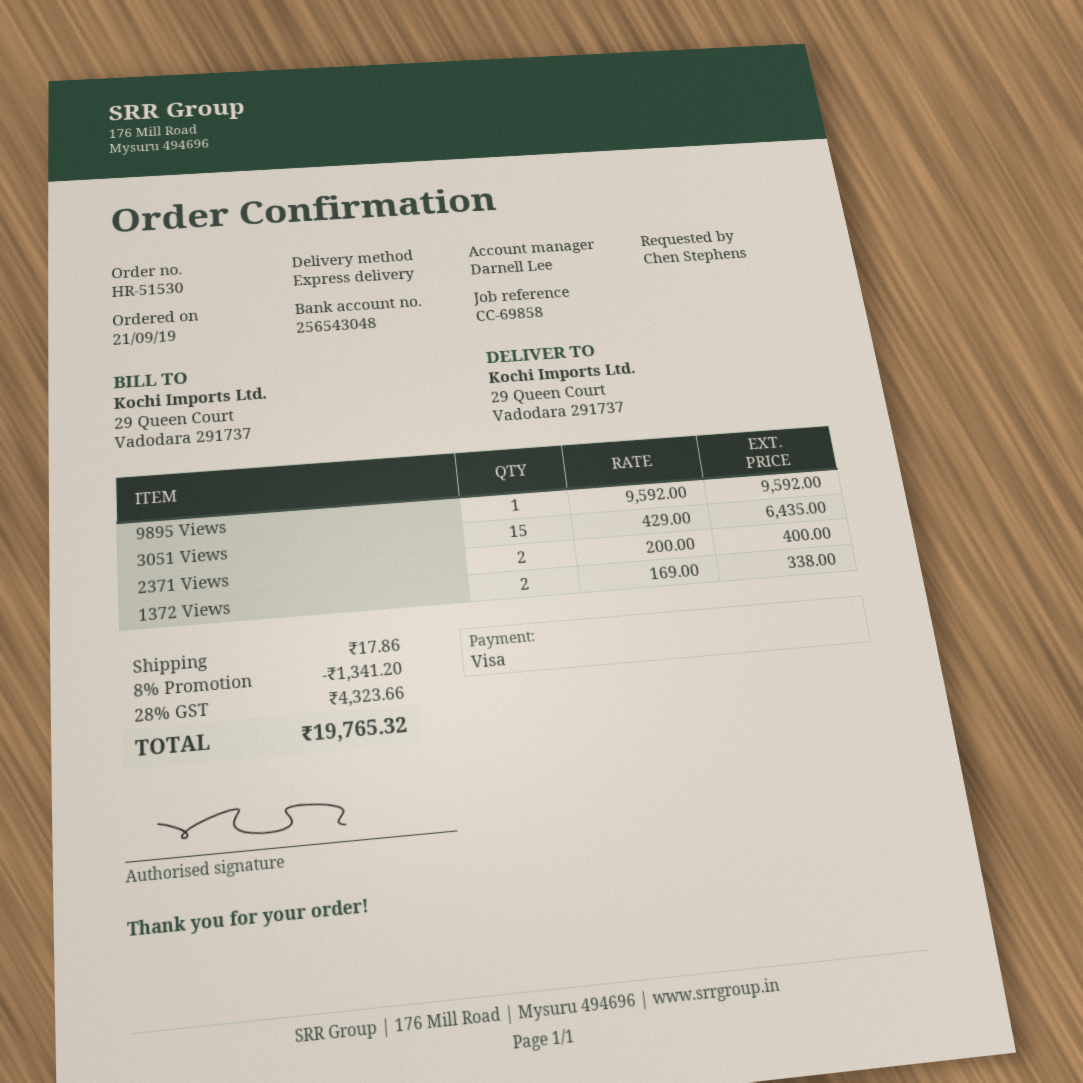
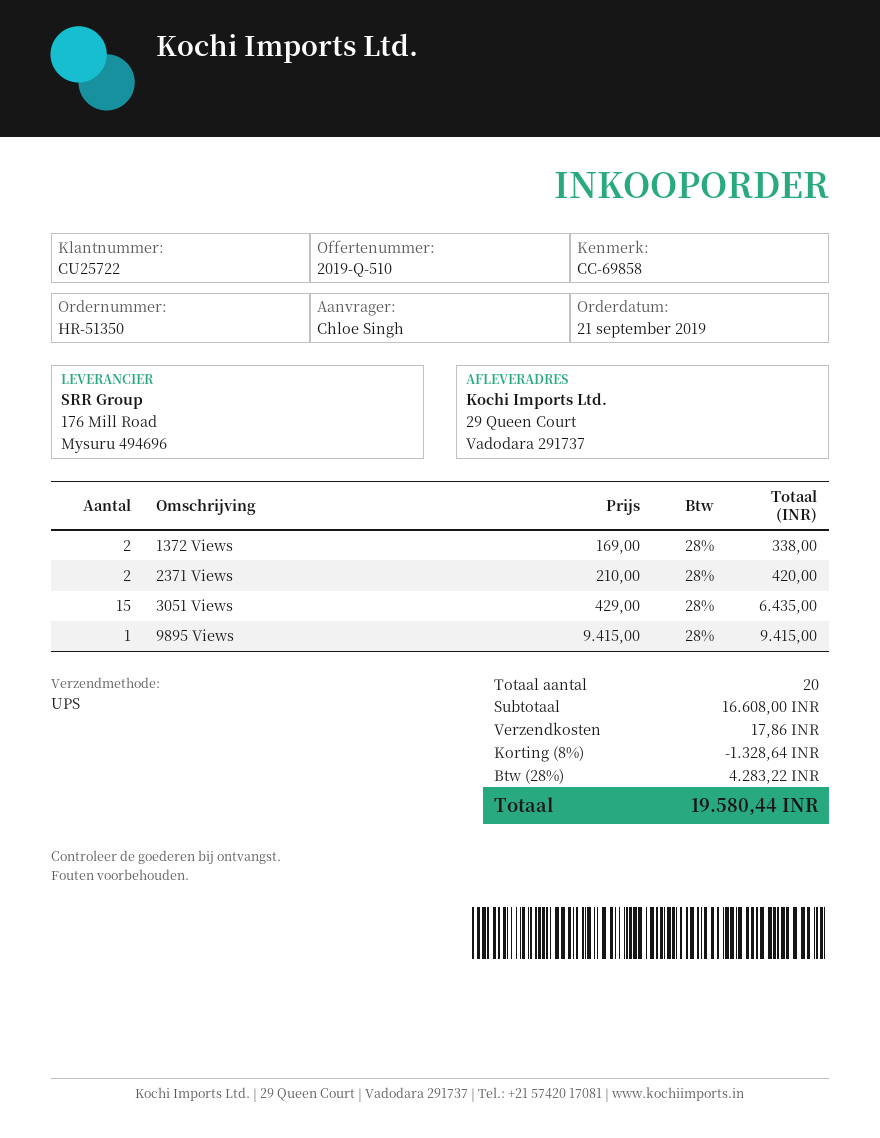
order number: HR-51530 -> HR-51350
ordered by: Chen Stephens -> Chloe Singh
shipping method: express -> UPS
9895 Views: 1 x 9592.00 = 9592.00 -> 1 x 9415.00 = 9415.00
2371 Views: 2 x 200.00 = 400.00 -> 2 x 210.00 = 420.00
discount: 8% = 1341.20 -> 8% = 1328.64
tax: 28% = 4323.66 -> 28% = 4283.22
total: 19765.32 -> 19580.44

